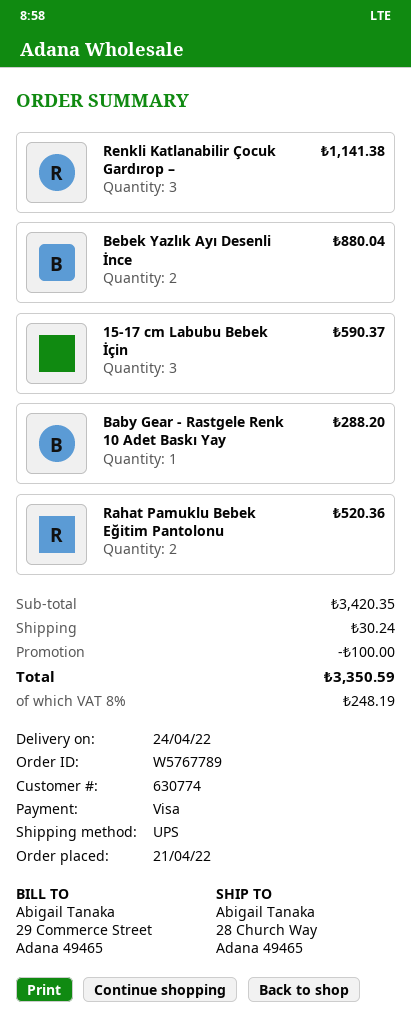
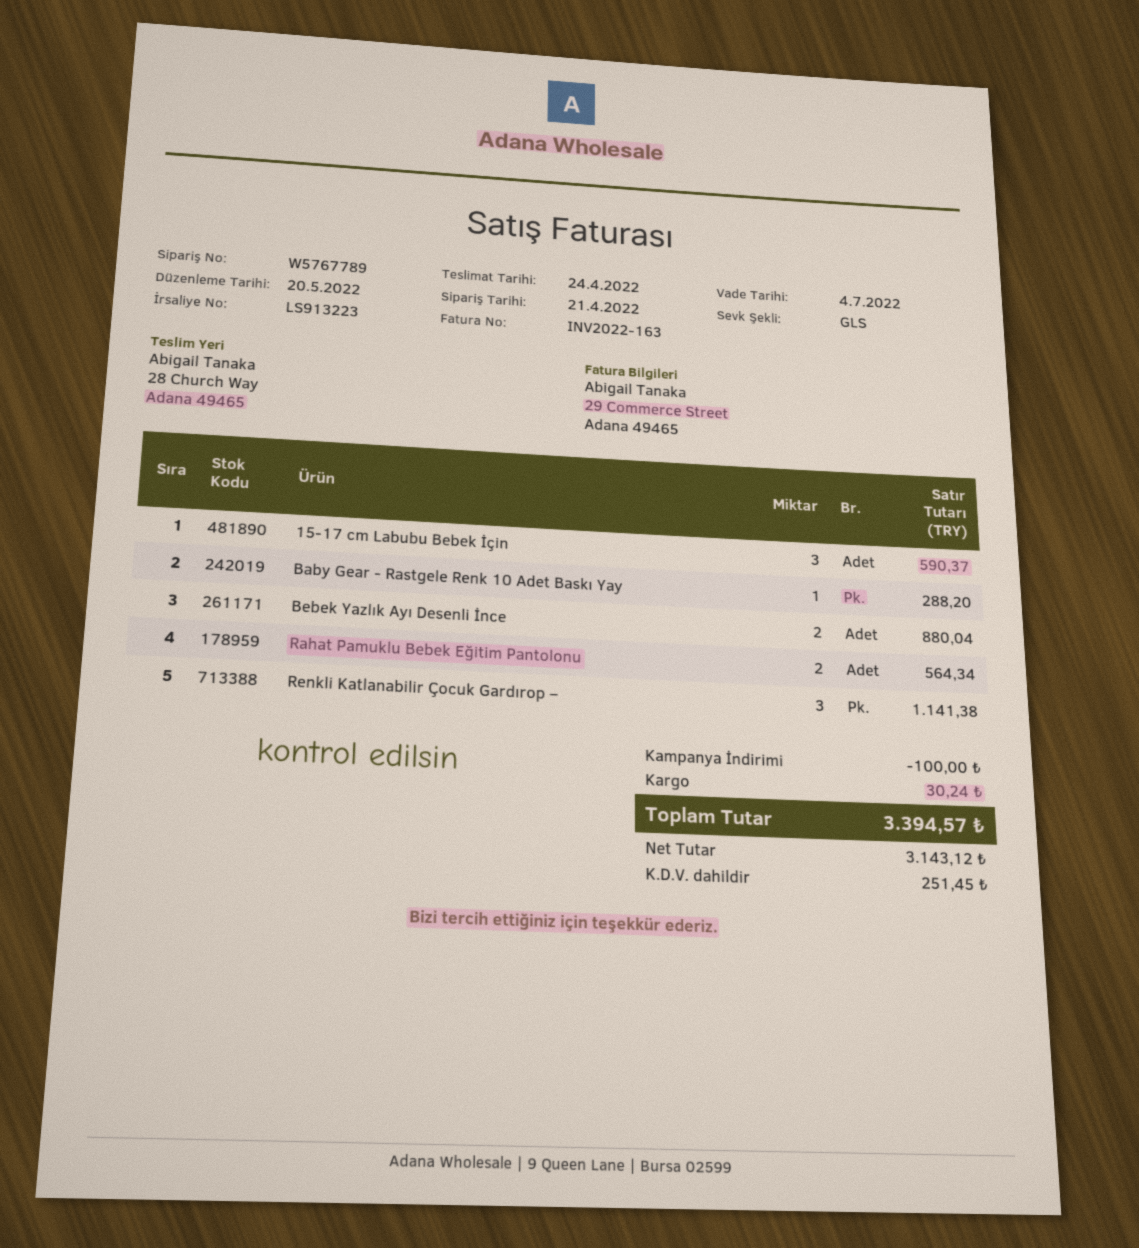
shipping method: UPS -> GLS
Rahat Pamuklu Bebek Eğitim Pantolonu: 2 for 520.36 -> 2 for 564.34
tax: 248.19 -> 251.45
total: 3350.59 -> 3394.57

